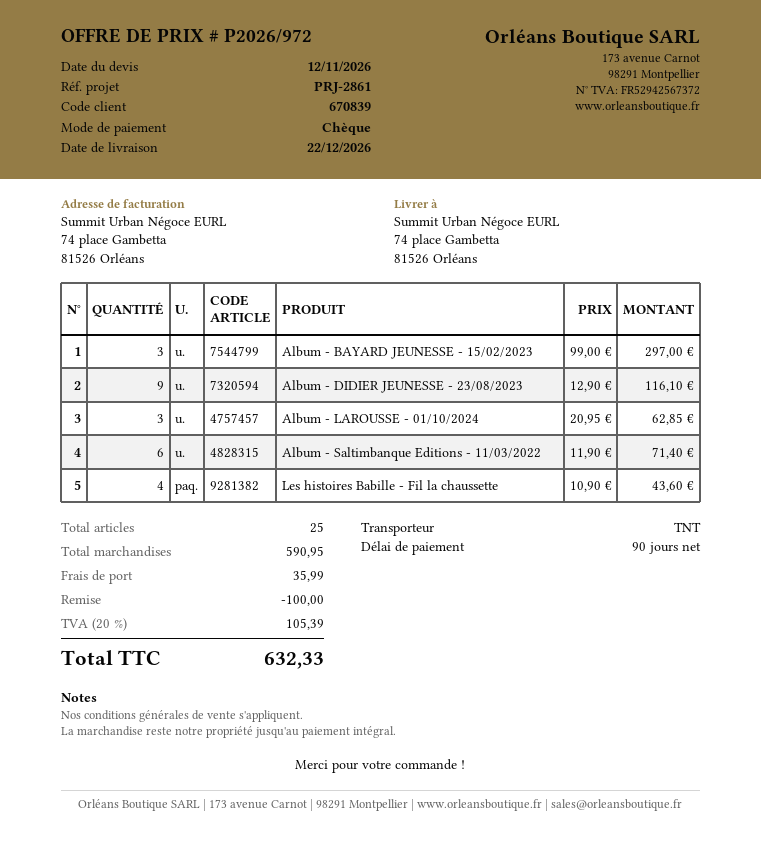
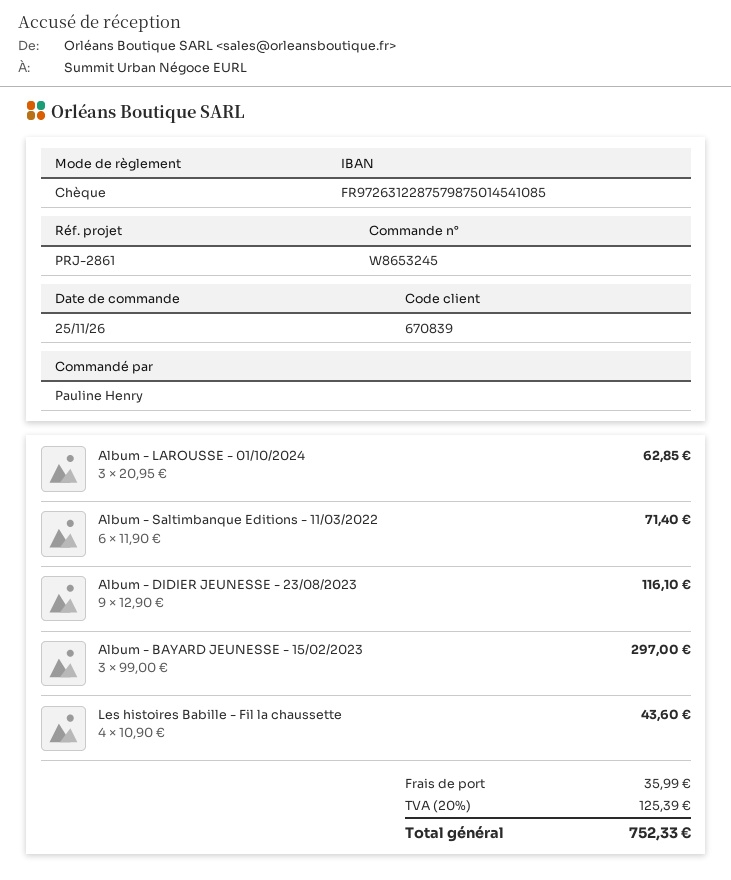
discount: 100.00 -> none
tax: 20% = 105.39 -> 20% = 125.39
total: 632.33 -> 752.33

